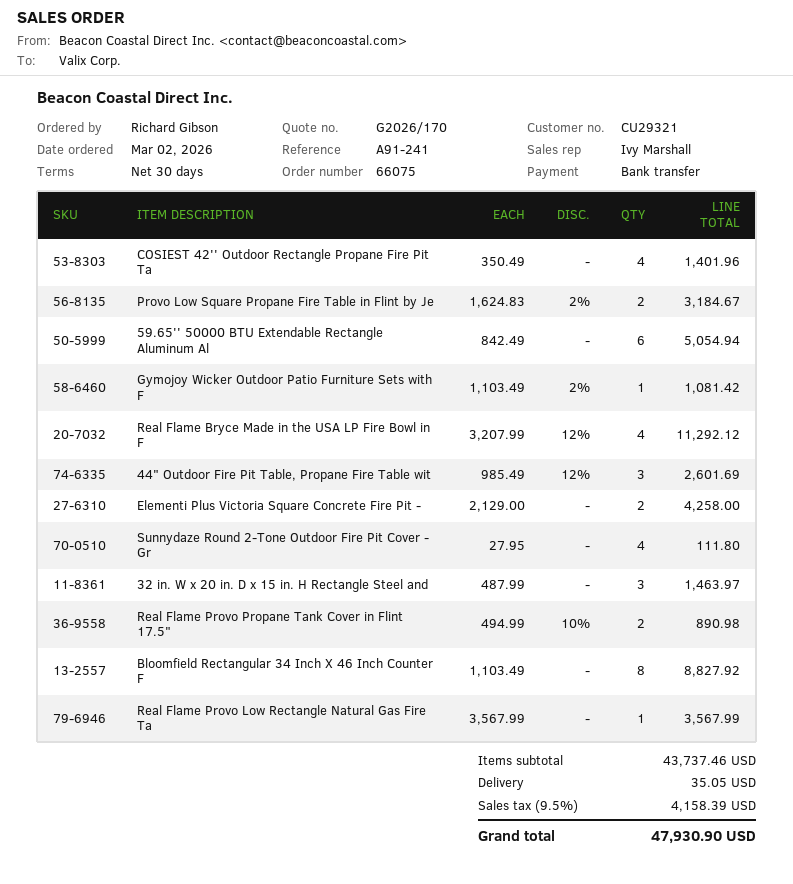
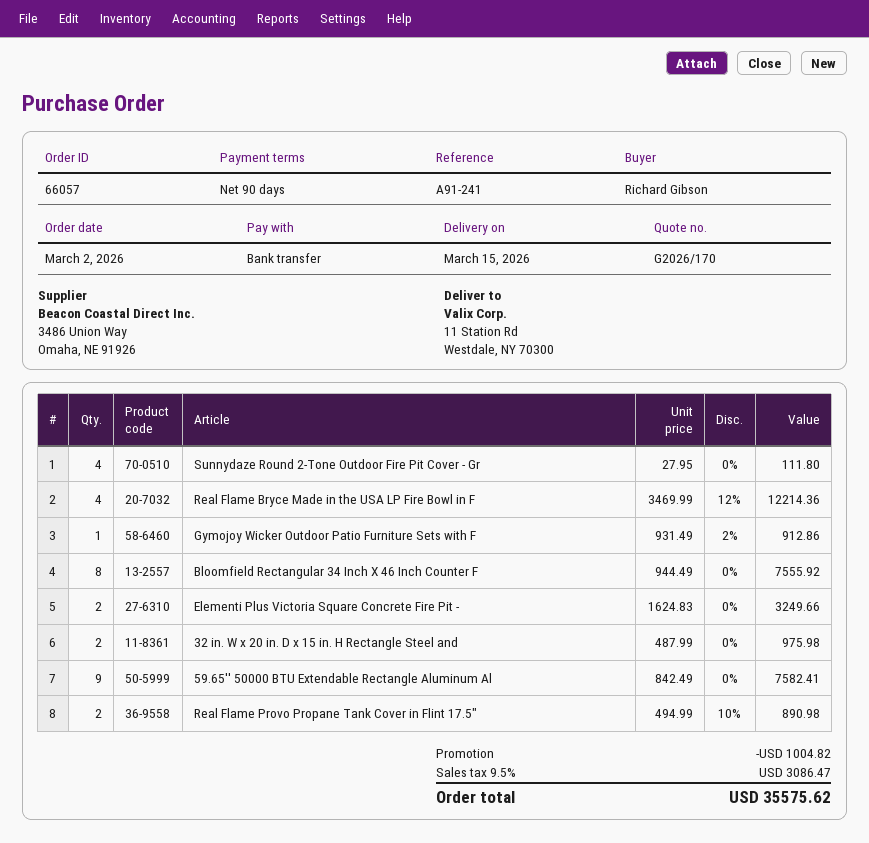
order number: 66075 -> 66057
payment terms: 30 days -> 90 days
COSIEST 42'' Outdoor Rectangle Propane Fire Pit Ta: 4 x 350.49 = 1401.96 -> none
Provo Low Square Propane Fire Table in Flint by Je: 2 x 1624.83 - 2% = 3184.67 -> none
59.65'' 50000 BTU Extendable Rectangle Aluminum Al: 6 x 842.49 = 5054.94 -> 9 x 842.49 = 7582.41
Gymojoy Wicker Outdoor Patio Furniture Sets with F: 1 x 1103.49 - 2% = 1081.42 -> 1 x 931.49 - 2% = 912.86
Real Flame Bryce Made in the USA LP Fire Bowl in F: 4 x 3207.99 - 12% = 11292.12 -> 4 x 3469.99 - 12% = 12214.36
44" Outdoor Fire Pit Table, Propane Fire Table wit: 3 x 985.49 - 12% = 2601.69 -> none
Elementi Plus Victoria Square Concrete Fire Pit -: 2 x 2129.00 = 4258.00 -> 2 x 1624.83 = 3249.66
32 in. W x 20 in. D x 15 in. H Rectangle Steel and: 3 x 487.99 = 1463.97 -> 2 x 487.99 = 975.98
Bloomfield Rectangular 34 Inch X 46 Inch Counter F: 8 x 1103.49 = 8827.92 -> 8 x 944.49 = 7555.92
Real Flame Provo Low Rectangle Natural Gas Fire Ta: 1 x 3567.99 = 3567.99 -> none
discount: none -> 1004.82
shipping: 35.05 -> none
tax: 9.5% = 4158.39 -> 9.5% = 3086.47
total: 47930.90 -> 35575.62

